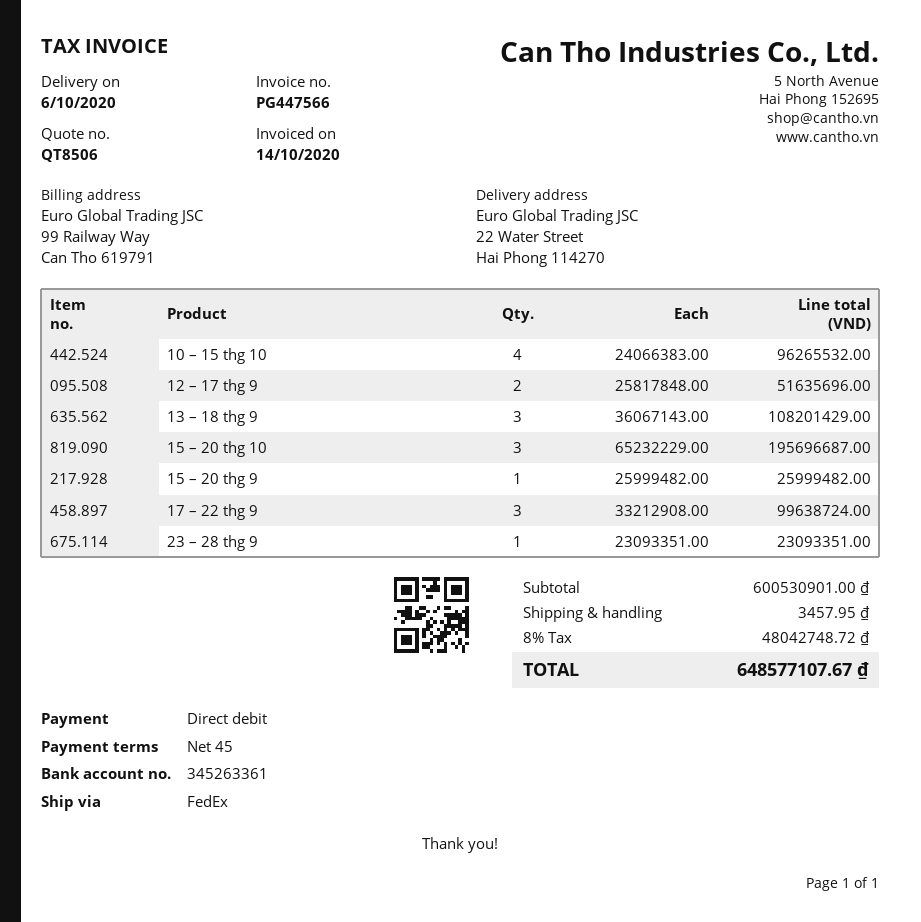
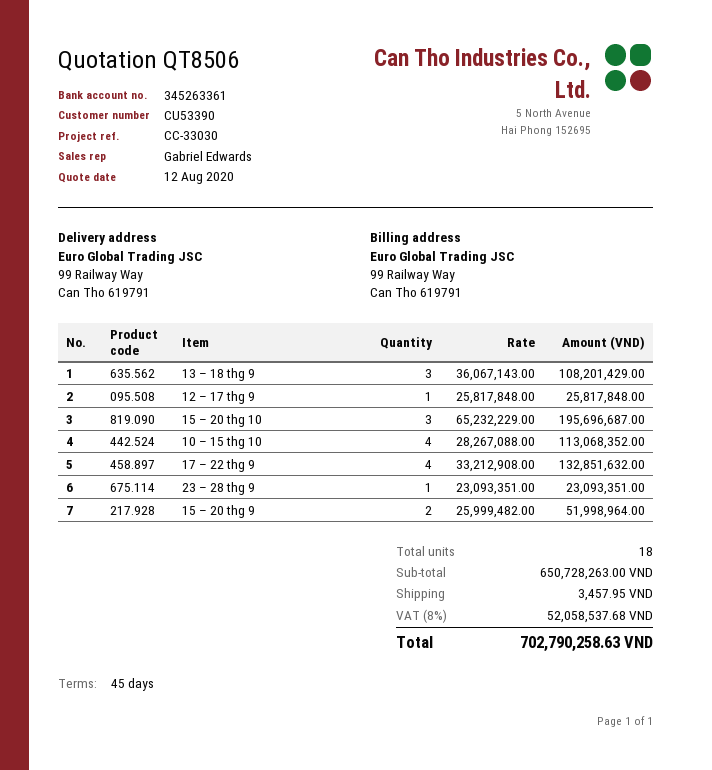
ship to: 22 Water Street, Hai Phong 114270 -> 99 Railway Way, Can Tho 619791
10 – 15 thg 10: 4 x 24066383.00 = 96265532.00 -> 4 x 28267088.00 = 113068352.00
12 – 17 thg 9: 2 x 25817848.00 = 51635696.00 -> 1 x 25817848.00 = 25817848.00
15 – 20 thg 9: 1 x 25999482.00 = 25999482.00 -> 2 x 25999482.00 = 51998964.00
17 – 22 thg 9: 3 x 33212908.00 = 99638724.00 -> 4 x 33212908.00 = 132851632.00
subtotal: 600530901.00 -> 650728263.00
tax: 8% = 48042748.72 -> 8% = 52058537.68
total: 648577107.67 -> 702790258.63

